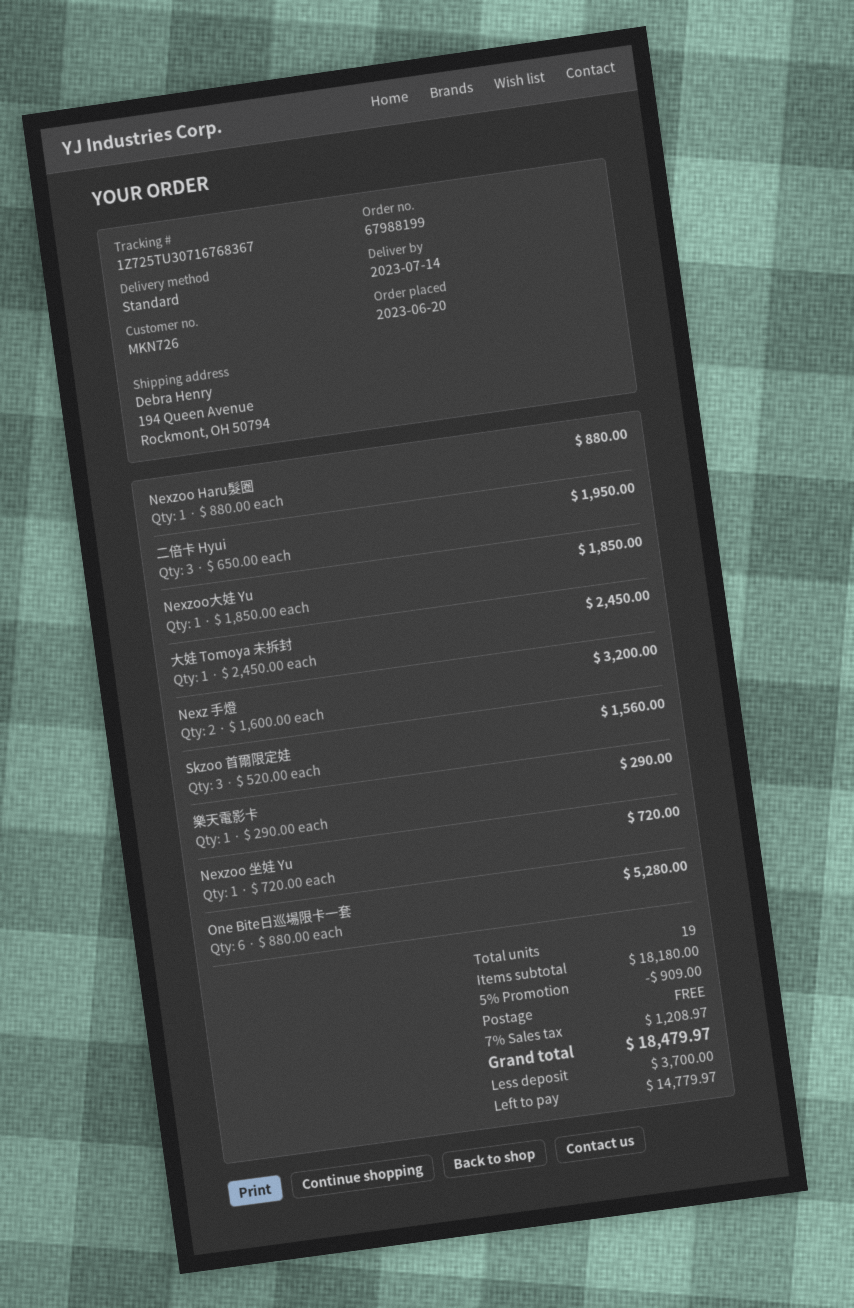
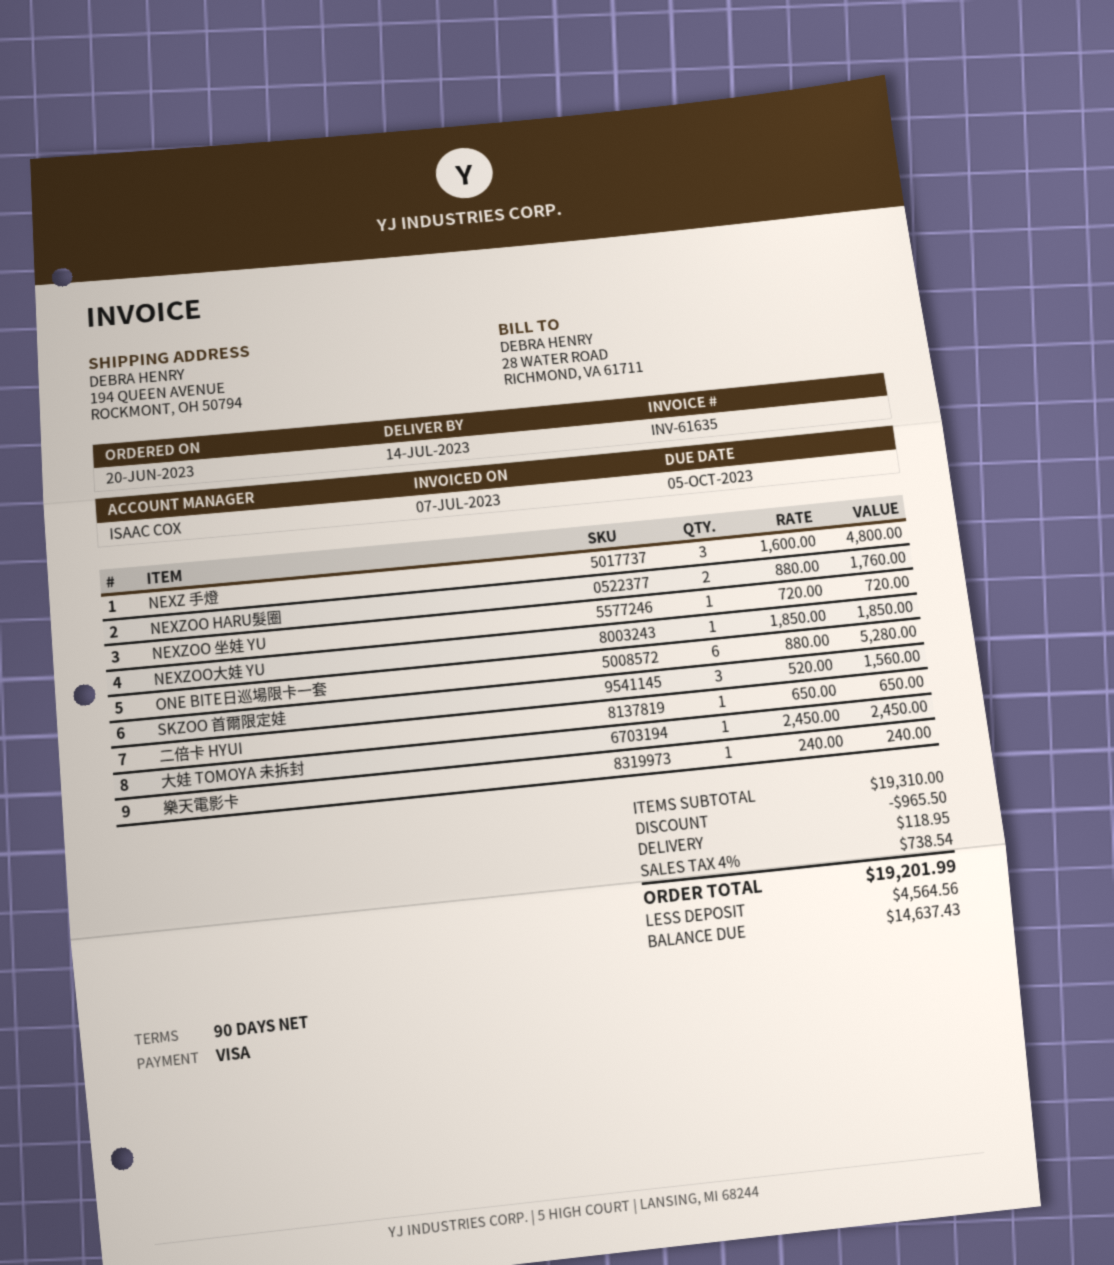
Nexzoo Haru髮圈: 1 x 880.00 = 880.00 -> 2 x 880.00 = 1760.00
二倍卡 Hyui: 3 x 650.00 = 1950.00 -> 1 x 650.00 = 650.00
Nexz 手燈: 2 x 1600.00 = 3200.00 -> 3 x 1600.00 = 4800.00
樂天電影卡: 1 x 290.00 = 290.00 -> 1 x 240.00 = 240.00
subtotal: 18180.00 -> 19310.00
discount: 909.00 -> 965.50
shipping: 0.00 -> 118.95
tax: 7% = 1208.97 -> 4% = 738.54
total: 18479.97 -> 19201.99
deposit: 3700.00 -> 4564.56
balance: 14779.97 -> 14637.43

